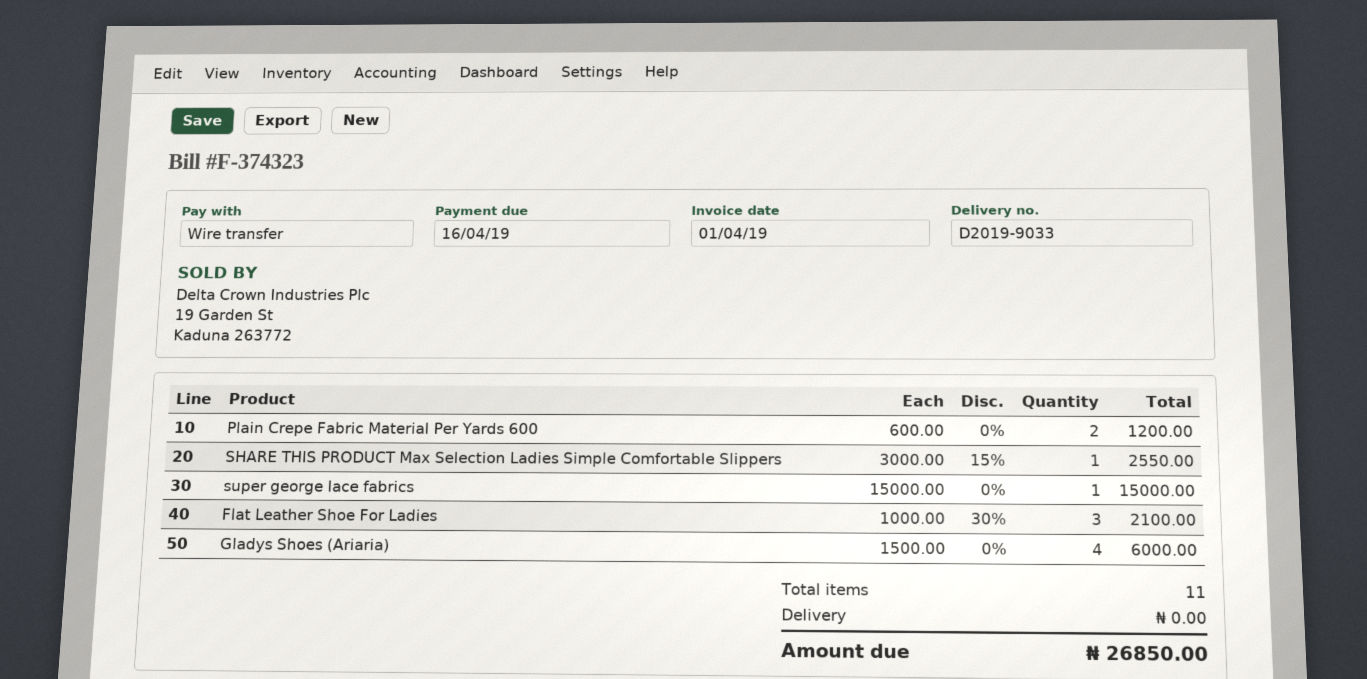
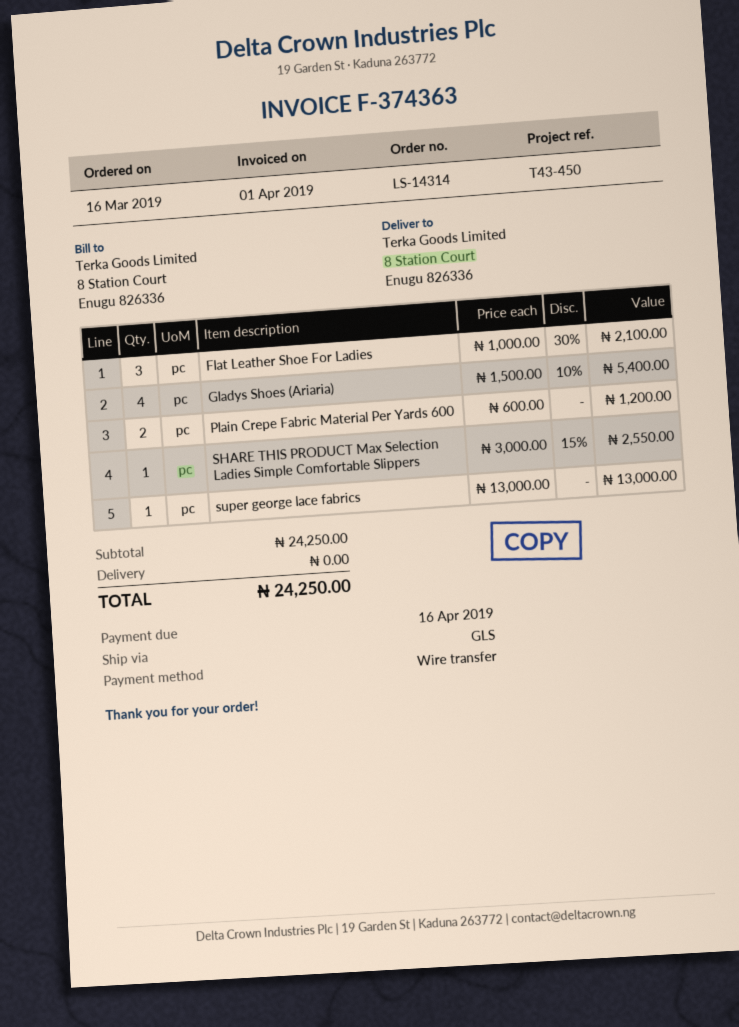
invoice number: F-374323 -> F-374363
super george lace fabrics: 1 x 15000.00 = 15000.00 -> 1 x 13000.00 = 13000.00
Gladys Shoes (Ariaria): 4 x 1500.00 = 6000.00 -> 4 x 1500.00 - 10% = 5400.00
total: 26850.00 -> 24250.00

